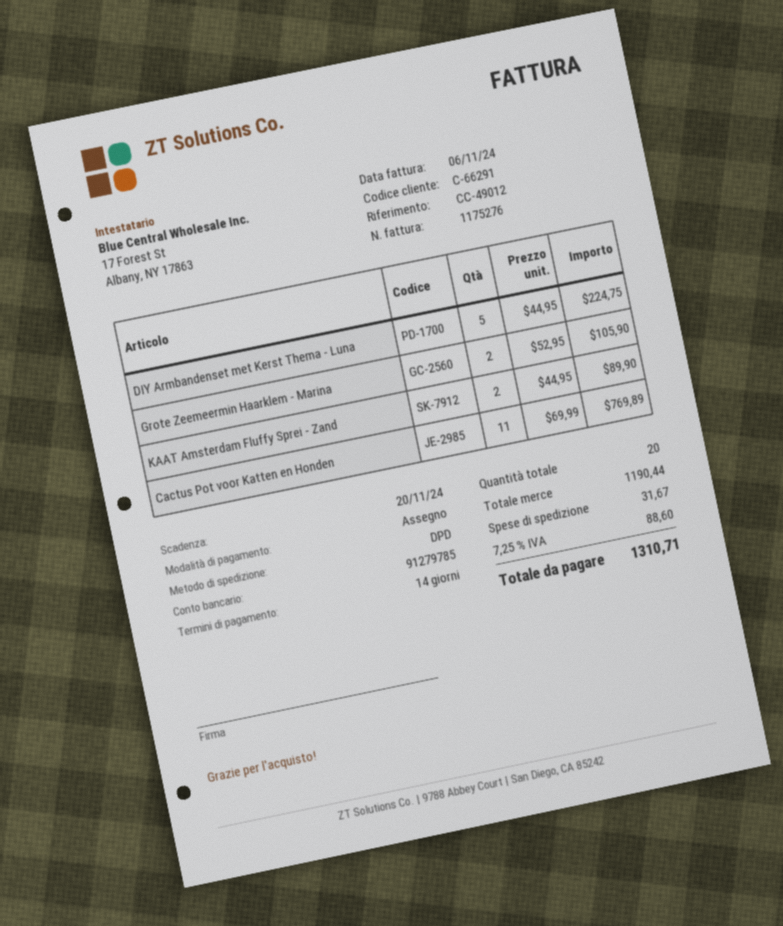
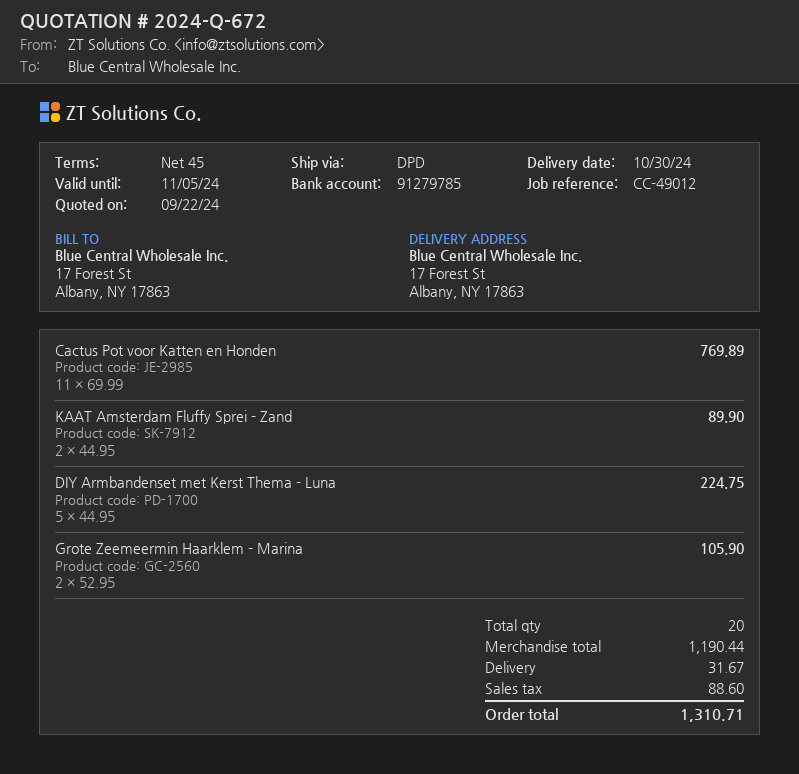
payment terms: 14 days -> 45 days

